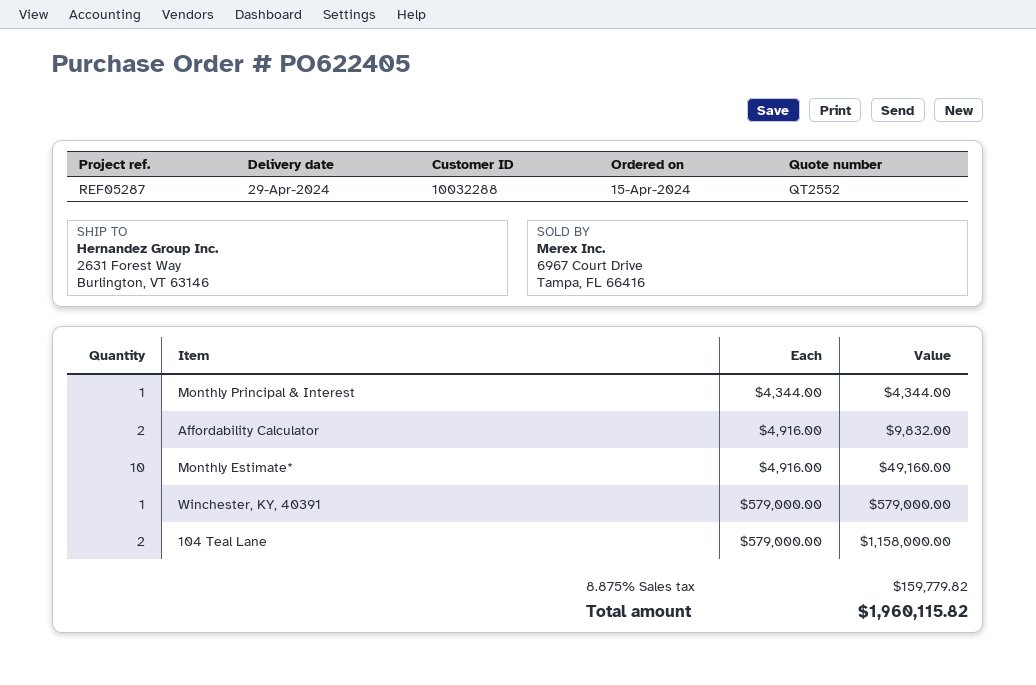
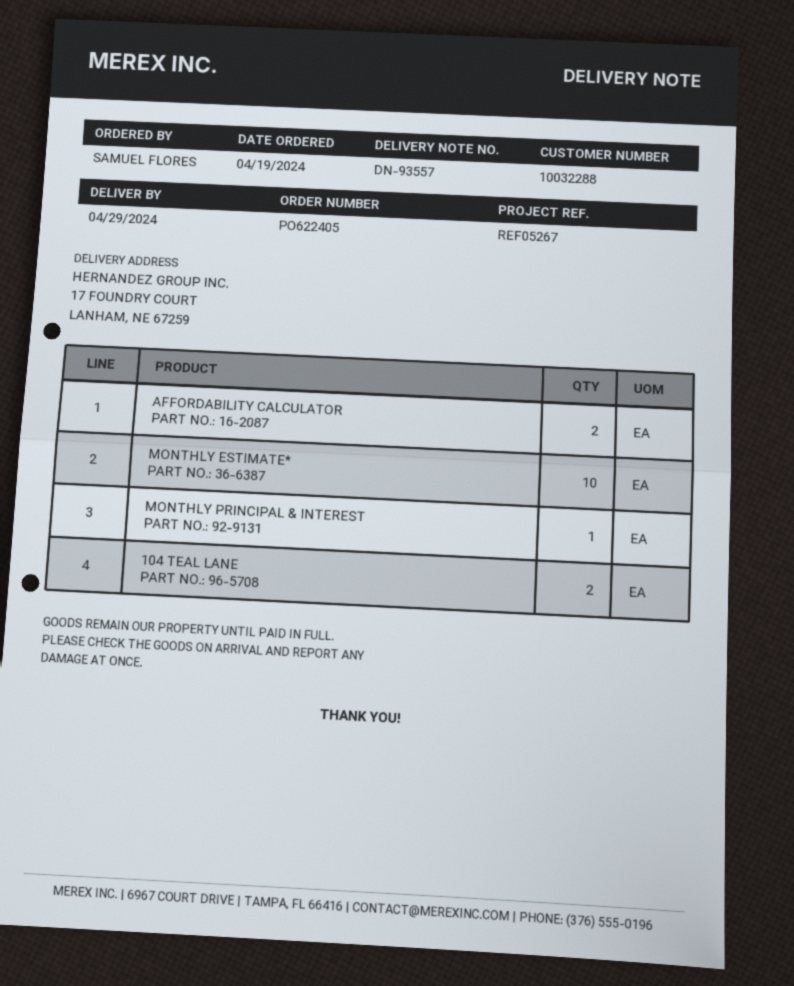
order date: 2024-04-15 -> 2024-04-19
reference: REF05287 -> REF05267
ship to: 2631 Forest Way, Burlington, VT 63146 -> 17 FOUNDRY COURT, LANHAM, NE 67259
Winchester, KY, 40391: 1 -> none

